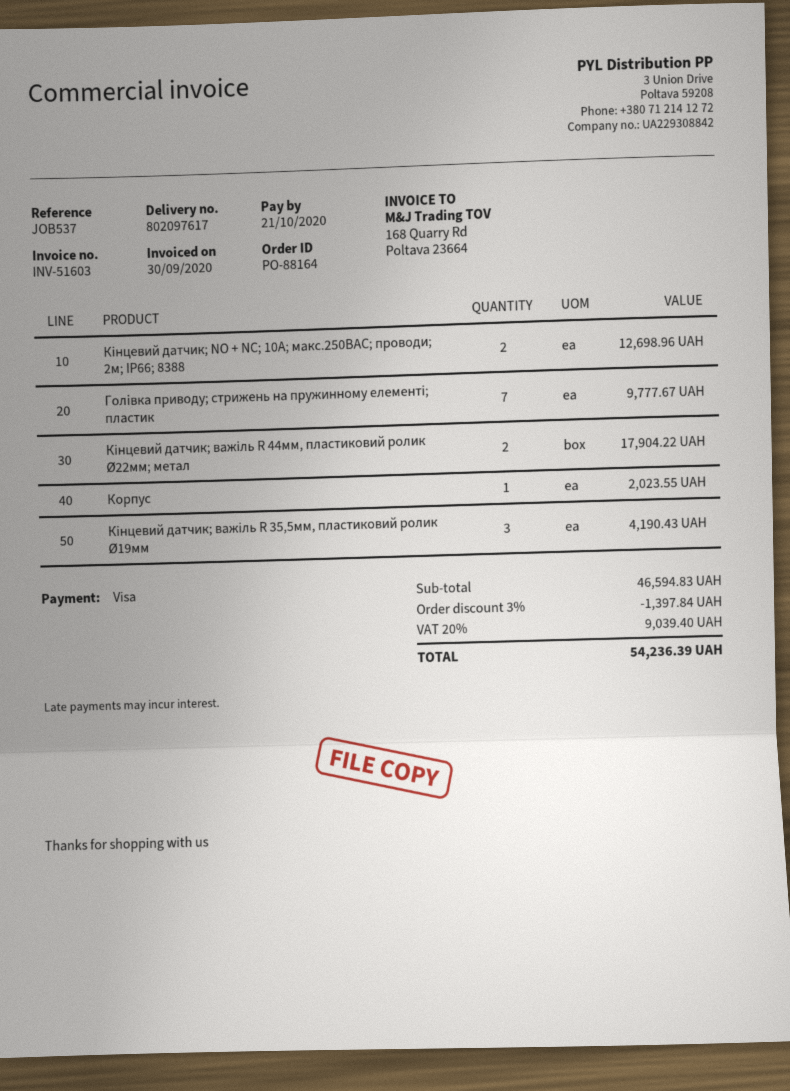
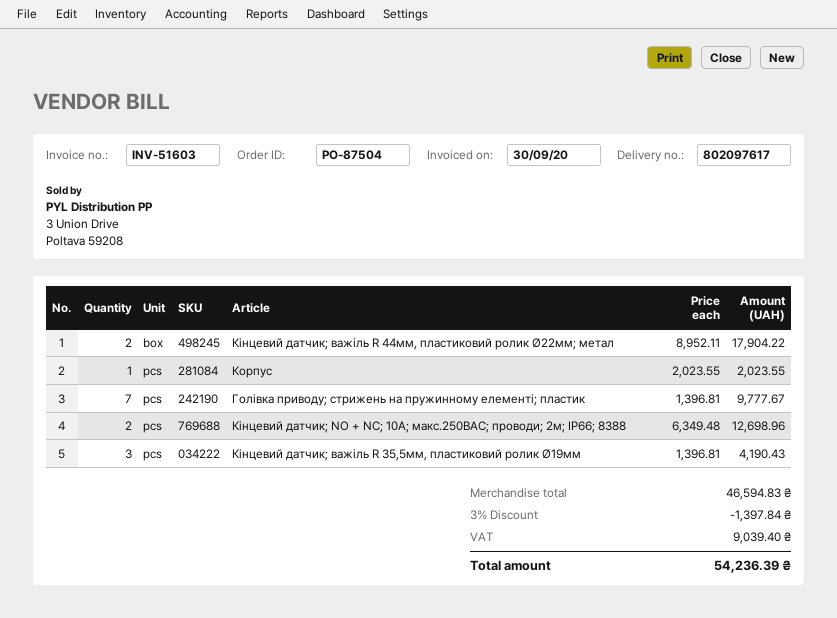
order number: PO-88164 -> PO-87504

